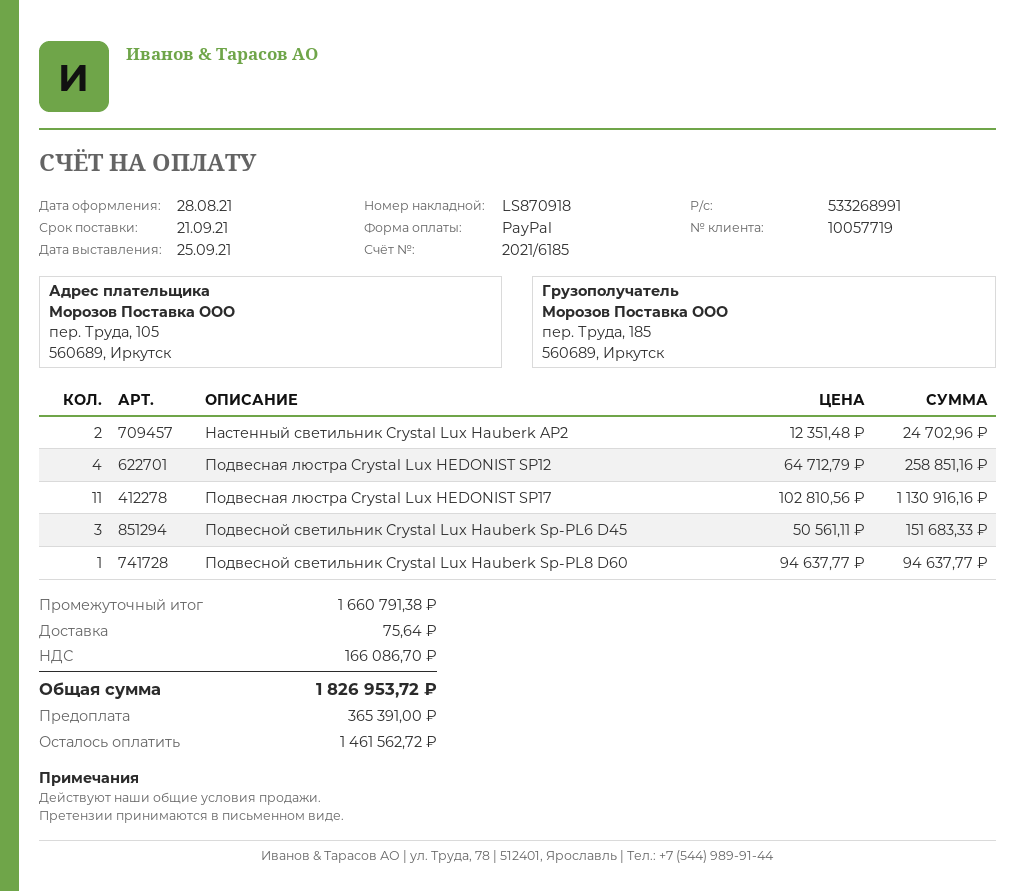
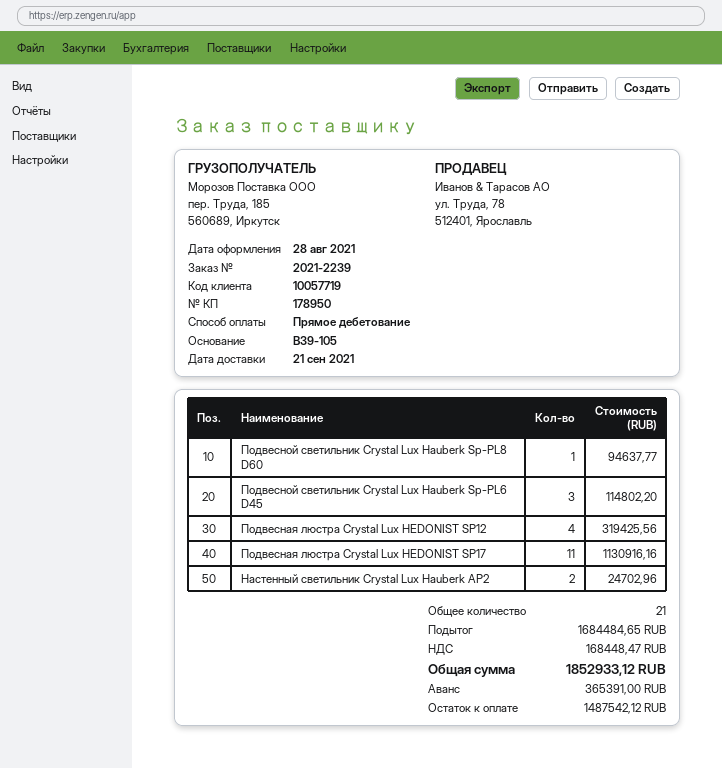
payment method: PayPal -> direct debit
Подвесная люстра Crystal Lux HEDONIST SP12: 4 for 258851.16 -> 4 for 319425.56
Подвесной светильник Crystal Lux Hauberk Sp-PL6 D45: 3 for 151683.33 -> 3 for 114802.20
subtotal: 1660791.38 -> 1684484.65
shipping: 75.64 -> none
tax: 166086.70 -> 168448.47
total: 1826953.72 -> 1852933.12
balance: 1461562.72 -> 1487542.12

